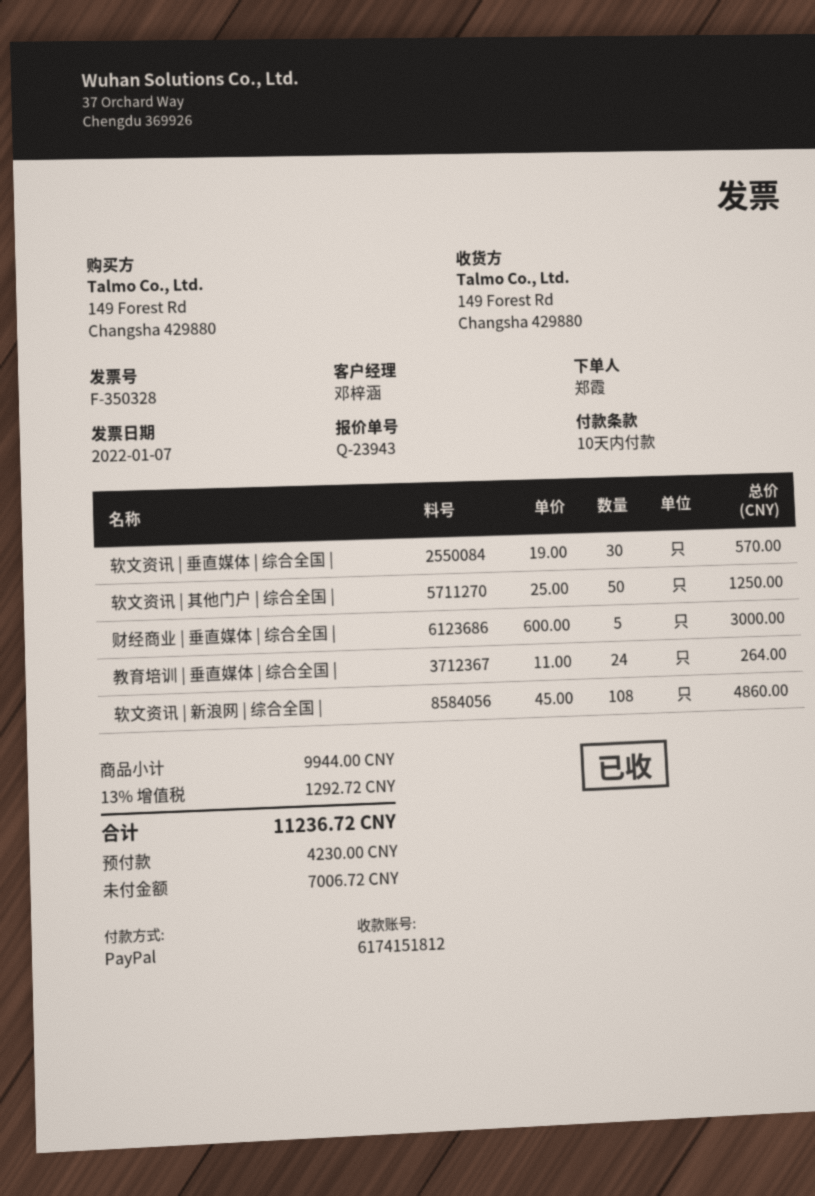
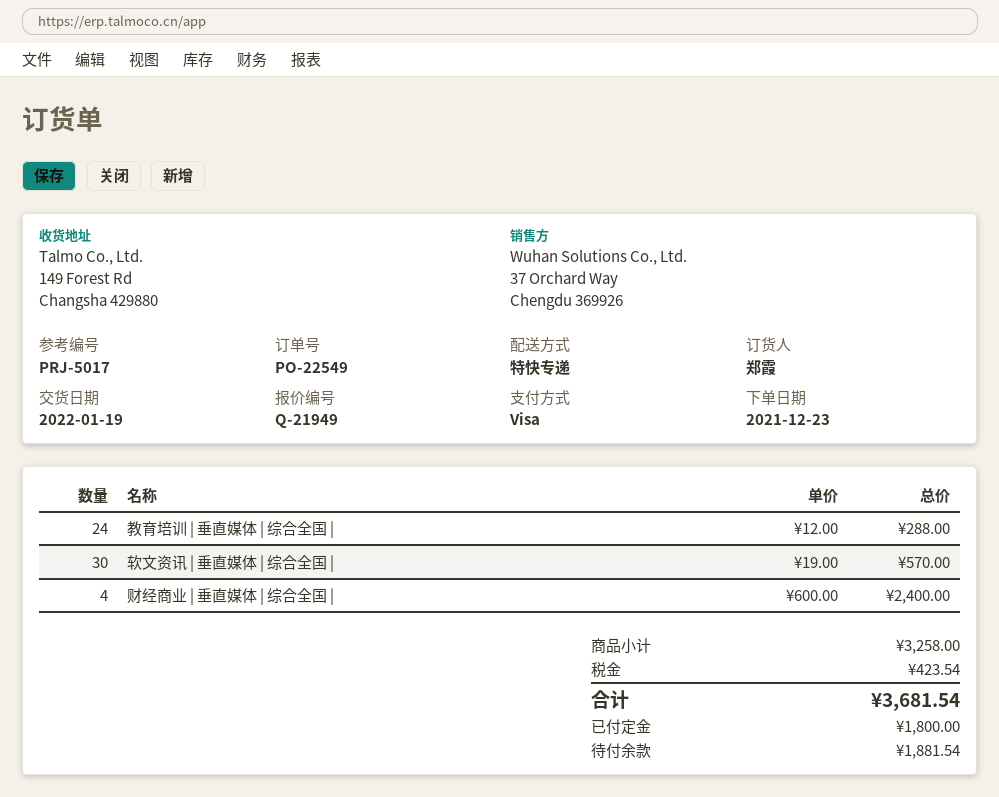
quote number: Q-23943 -> Q-21949
payment method: PayPal -> Visa
软文资讯 | 其他门户 | 综合全国 |: 50 x 25.00 = 1250.00 -> none
财经商业 | 垂直媒体 | 综合全国 |: 5 x 600.00 = 3000.00 -> 4 x 600.00 = 2400.00
教育培训 | 垂直媒体 | 综合全国 |: 24 x 11.00 = 264.00 -> 24 x 12.00 = 288.00
软文资讯 | 新浪网 | 综合全国 |: 108 x 45.00 = 4860.00 -> none
subtotal: 9944.00 -> 3258.00
tax: 1292.72 -> 423.54
total: 11236.72 -> 3681.54
deposit: 4230.00 -> 1800.00
balance: 7006.72 -> 1881.54

